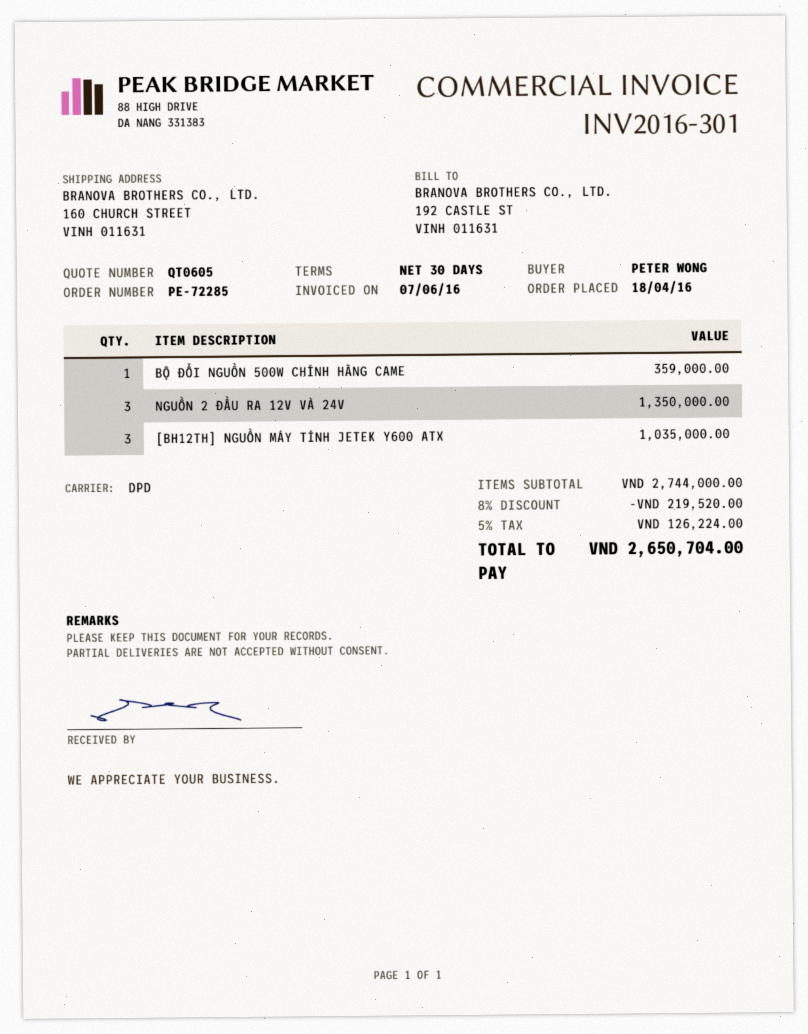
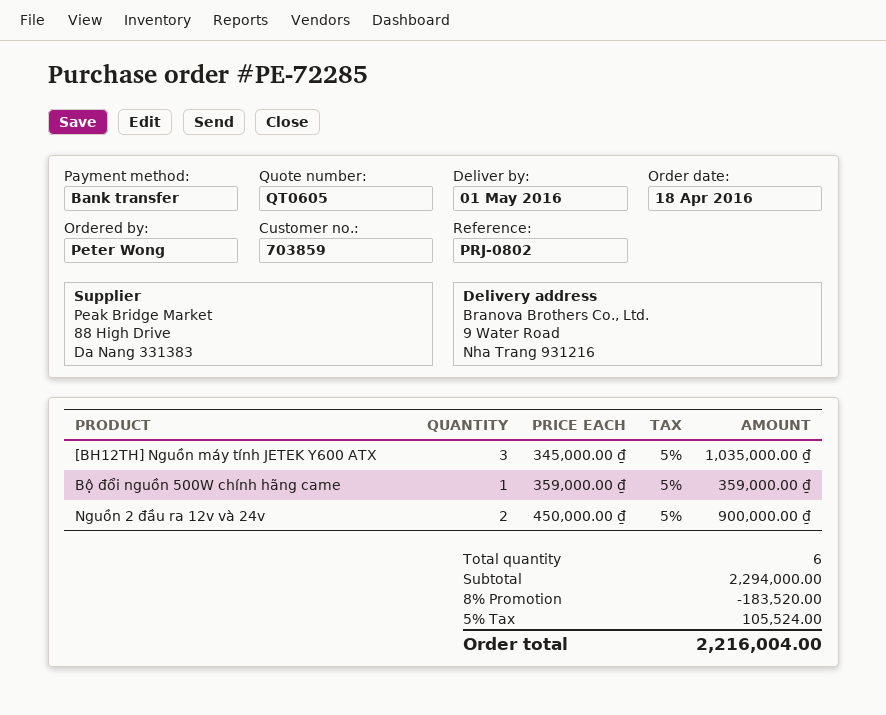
ship to: 160 CHURCH STREET, VINH 011631 -> 9 Water Road, Nha Trang 931216
NGUỒN 2 ĐẦU RA 12V VÀ 24V: 3 for 1350000.00 -> 2 for 900000.00
subtotal: 2744000.00 -> 2294000.00
discount: 8% = 219520.00 -> 8% = 183520.00
tax: 5% = 126224.00 -> 5% = 105524.00
total: 2650704.00 -> 2216004.00

